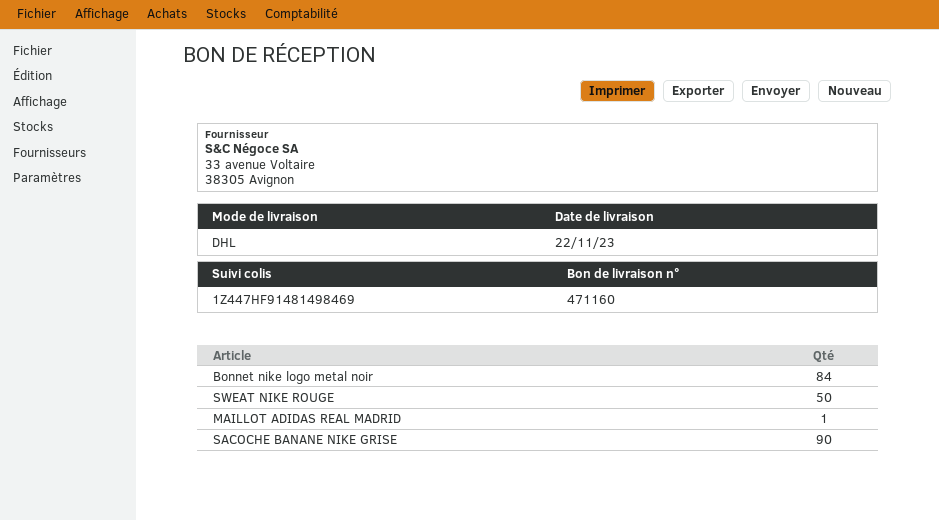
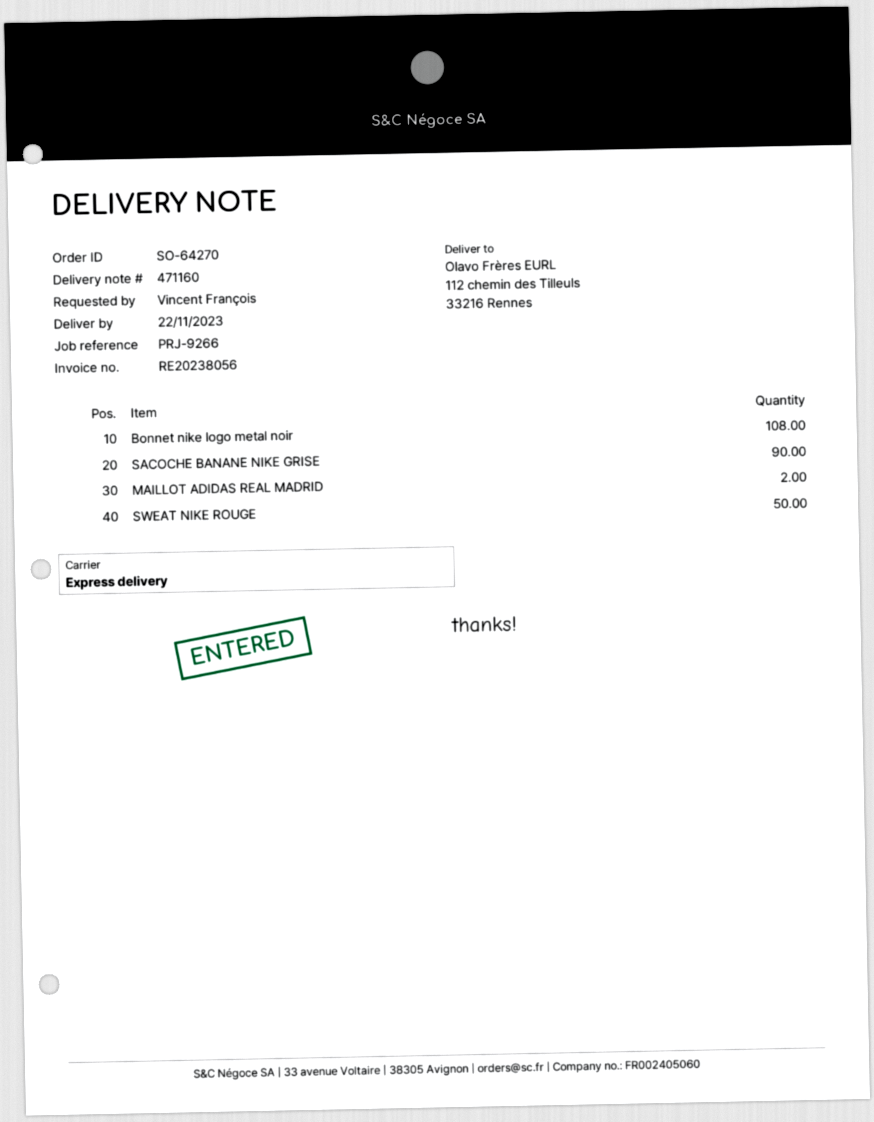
shipping method: DHL -> express
Bonnet nike logo metal noir: 84 -> 108
MAILLOT ADIDAS REAL MADRID: 1 -> 2

